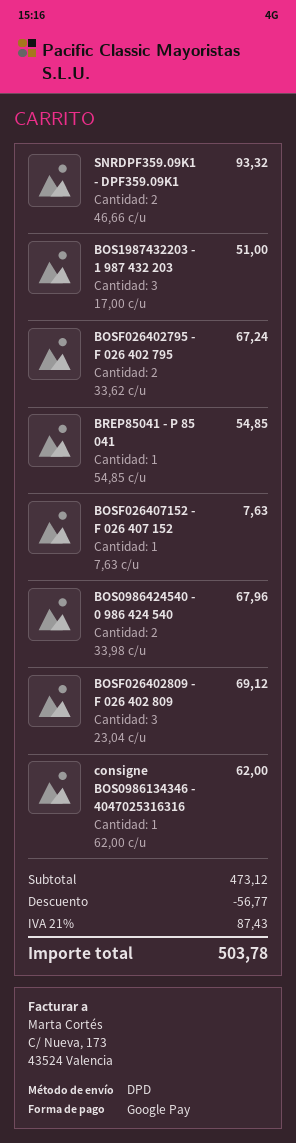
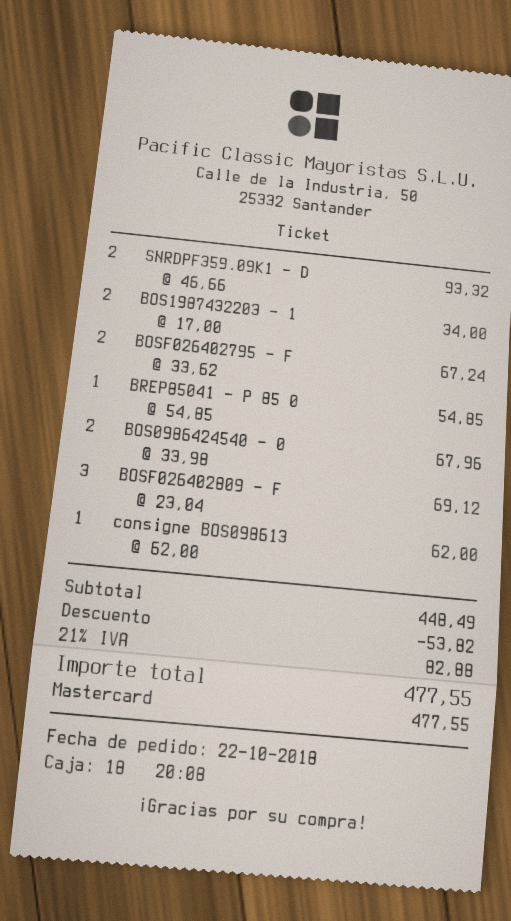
payment method: Google Pay -> Mastercard
BOS1987432203 - 1 987 432 203: 3 x 17.00 = 51.00 -> 2 x 17.00 = 34.00
BOSF026407152 - F 026 407 152: 1 x 7.63 = 7.63 -> none
subtotal: 473.12 -> 448.49
discount: 56.77 -> 53.82
tax: 21% = 87.43 -> 21% = 82.88
total: 503.78 -> 477.55

